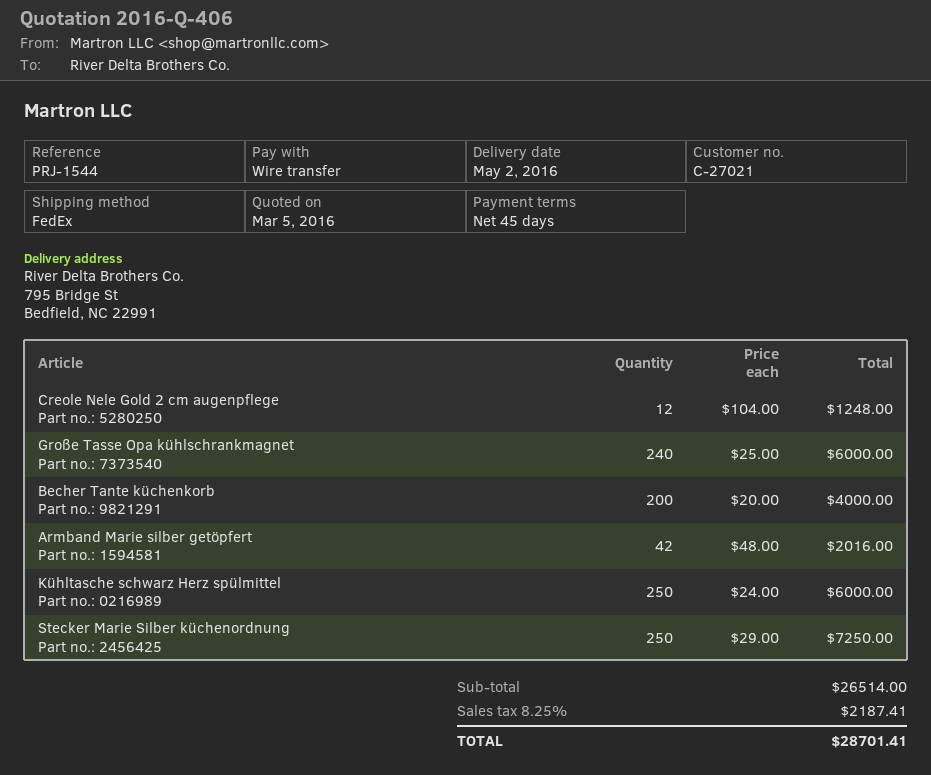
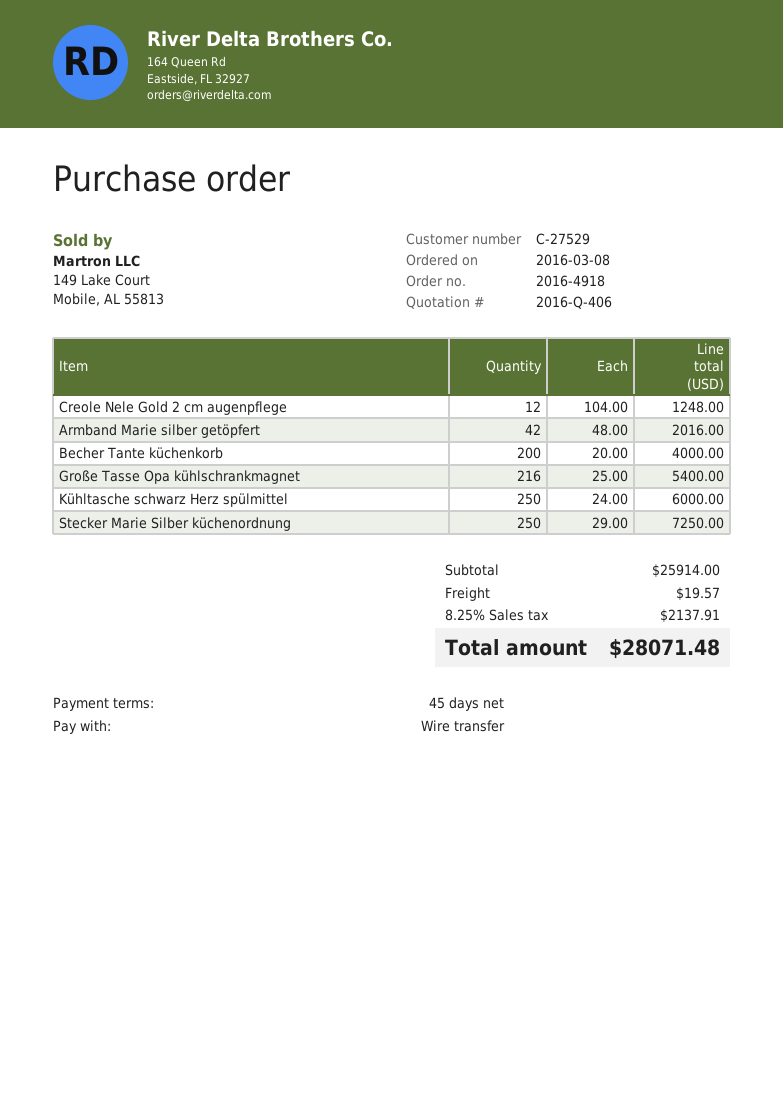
customer number: C-27021 -> C-27529
Große Tasse Opa kühlschrankmagnet: 240 x 25.00 = 6000.00 -> 216 x 25.00 = 5400.00
subtotal: 26514.00 -> 25914.00
shipping: none -> 19.57
tax: 8.25% = 2187.41 -> 8.25% = 2137.91
total: 28701.41 -> 28071.48

